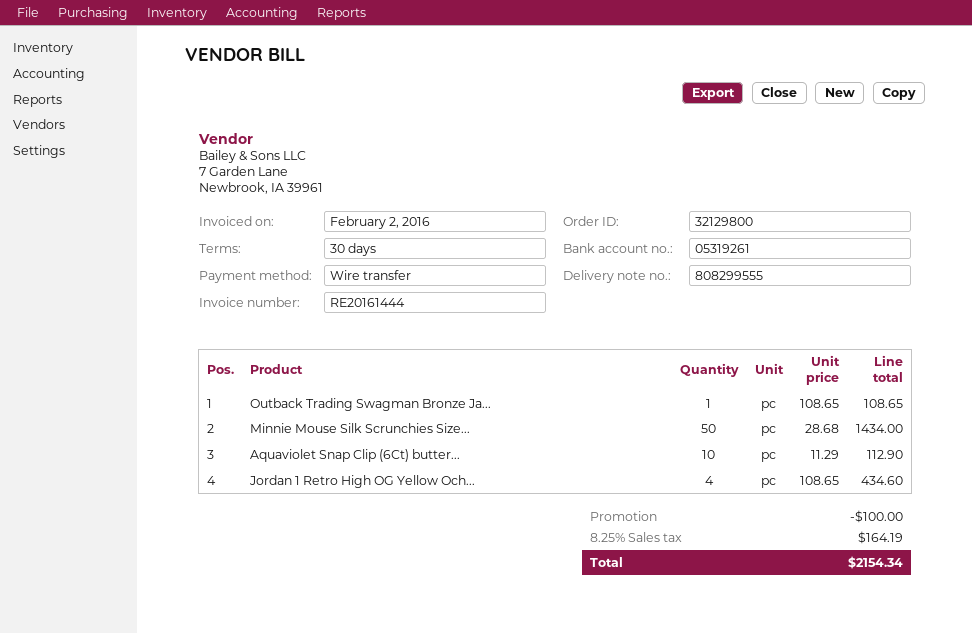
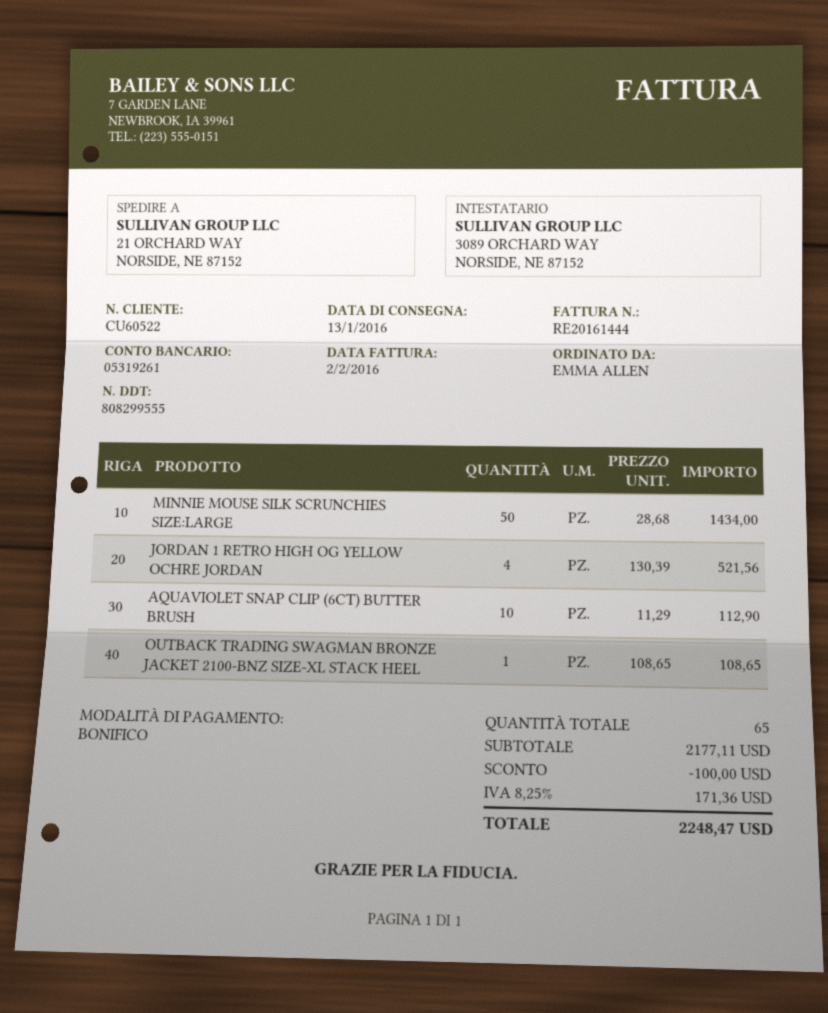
Jordan 1 Retro High OG Yellow Och...: 4 x 108.65 = 434.60 -> 4 x 130.39 = 521.56
tax: 8.25% = 164.19 -> 8.25% = 171.36
total: 2154.34 -> 2248.47

